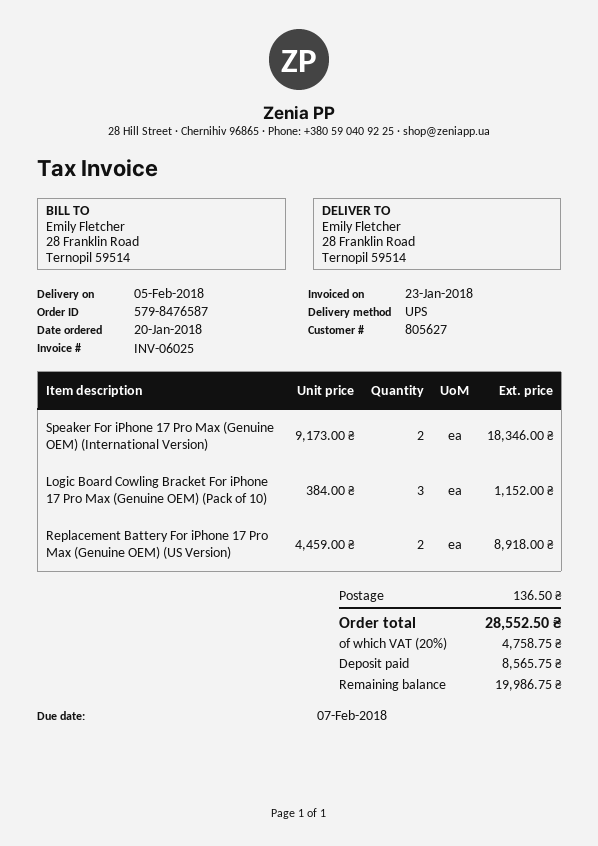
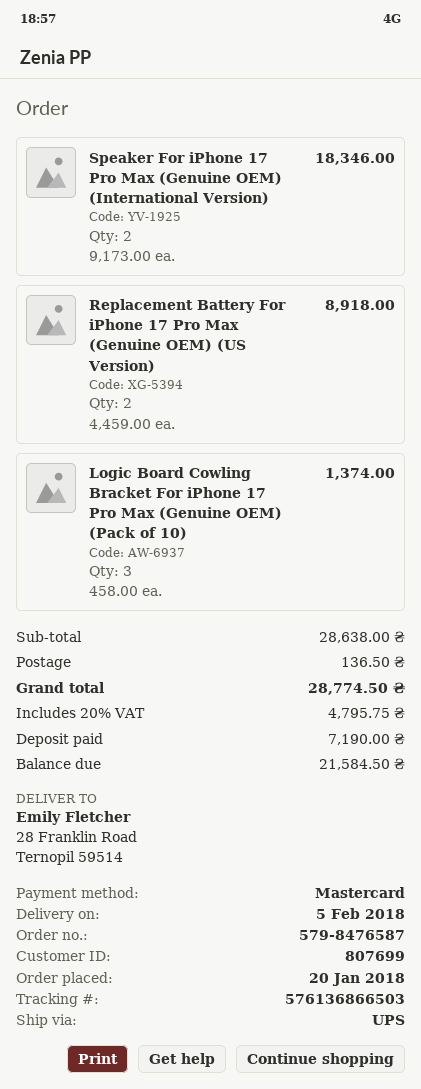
customer number: 805627 -> 807699
Logic Board Cowling Bracket For iPhone 17 Pro Max (Genuine OEM) (Pack of 10): 3 x 384.00 = 1152.00 -> 3 x 458.00 = 1374.00
tax: 20% = 4758.75 -> 20% = 4795.75
total: 28552.50 -> 28774.50
deposit: 8565.75 -> 7190.00
balance: 19986.75 -> 21584.50

